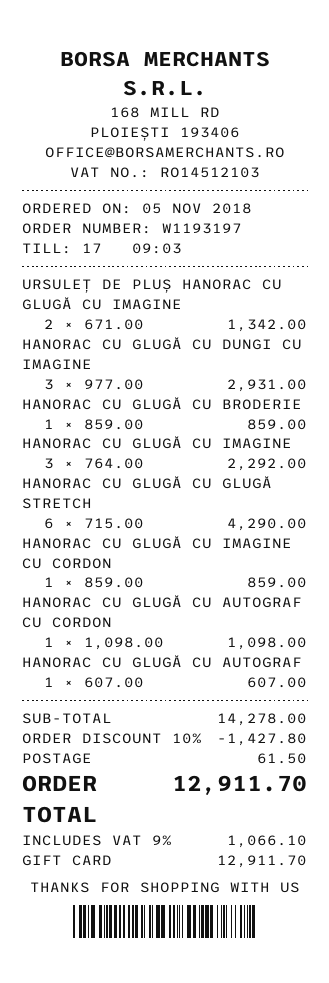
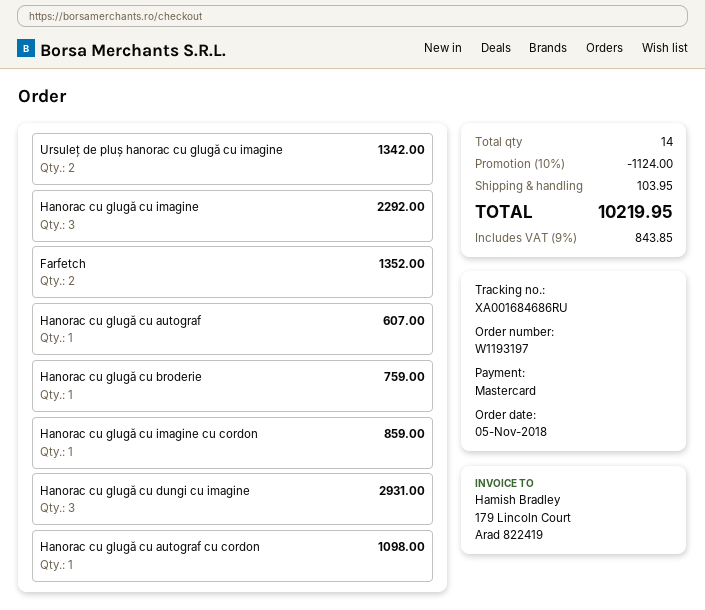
payment method: gift card -> Mastercard
HANORAC CU GLUGĂ CU BRODERIE: 1 for 859.00 -> 1 for 759.00
HANORAC CU GLUGĂ CU GLUGĂ STRETCH: 6 for 4290.00 -> none
Farfetch: none -> 2 for 1352.00
discount: 10% = 1427.80 -> 10% = 1124.00
shipping: 61.50 -> 103.95
tax: 9% = 1066.10 -> 9% = 843.85
total: 12911.70 -> 10219.95

